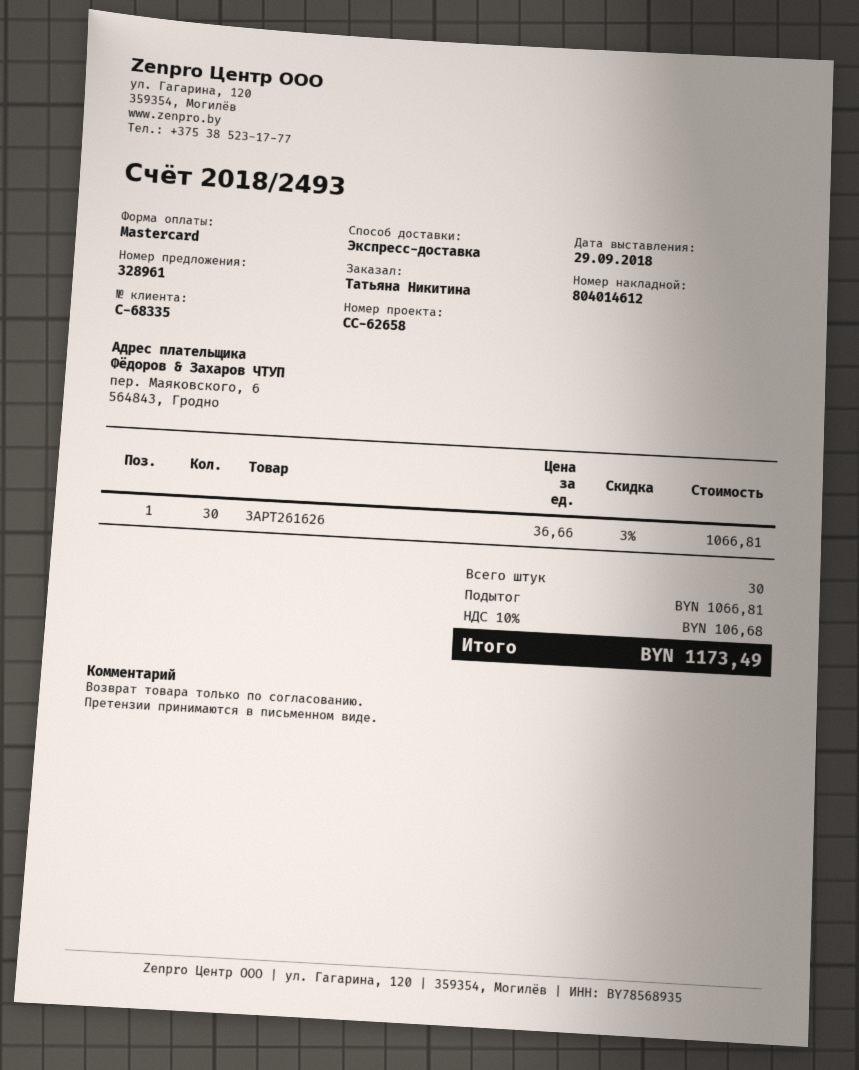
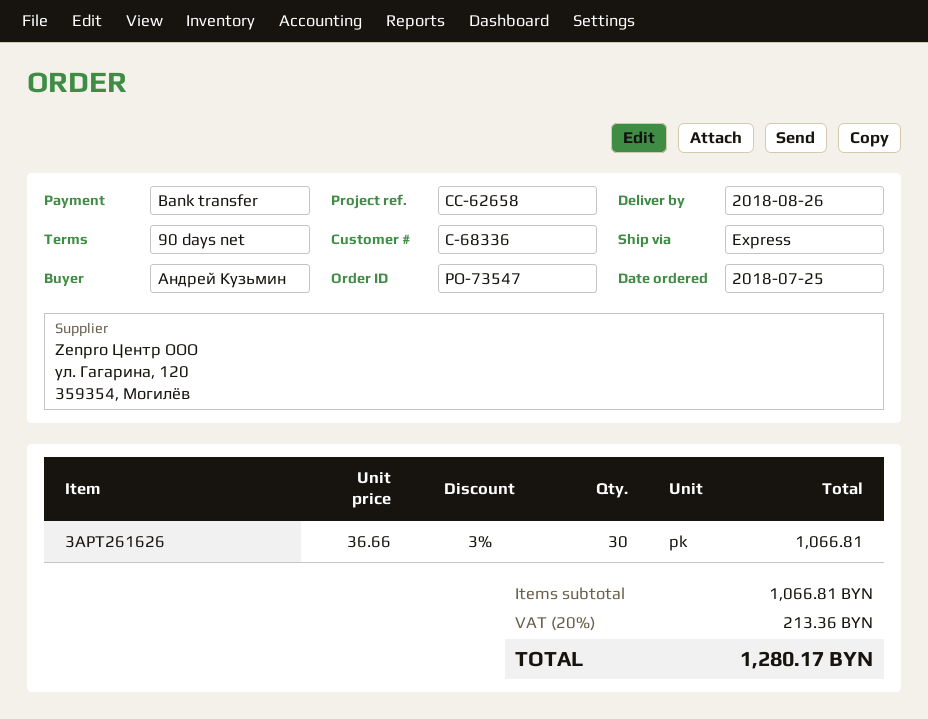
customer number: C-68335 -> C-68336
ordered by: Татьяна Никитина -> Андрей Кузьмин
payment method: Mastercard -> bank transfer
tax: 10% = 106.68 -> 20% = 213.36
total: 1173.49 -> 1280.17

